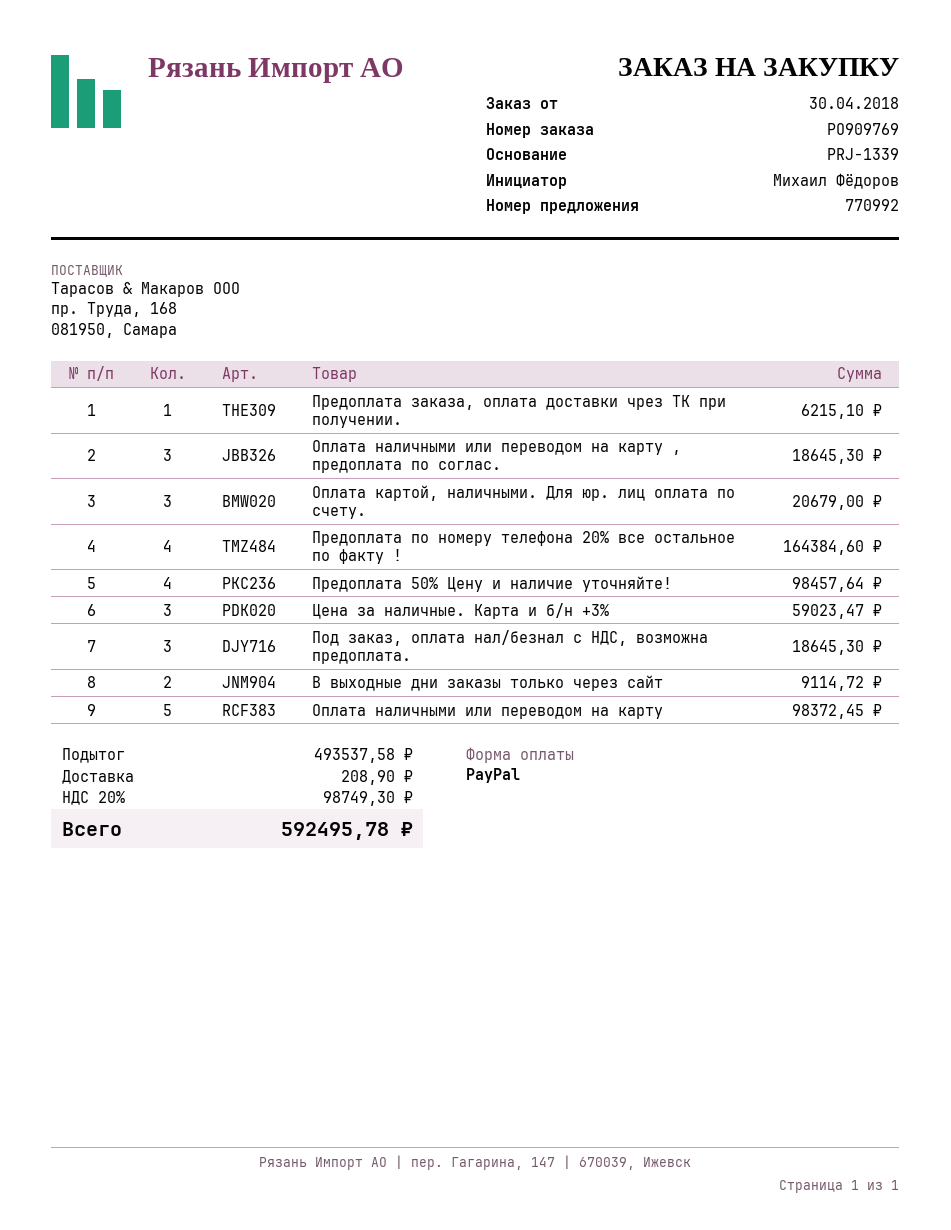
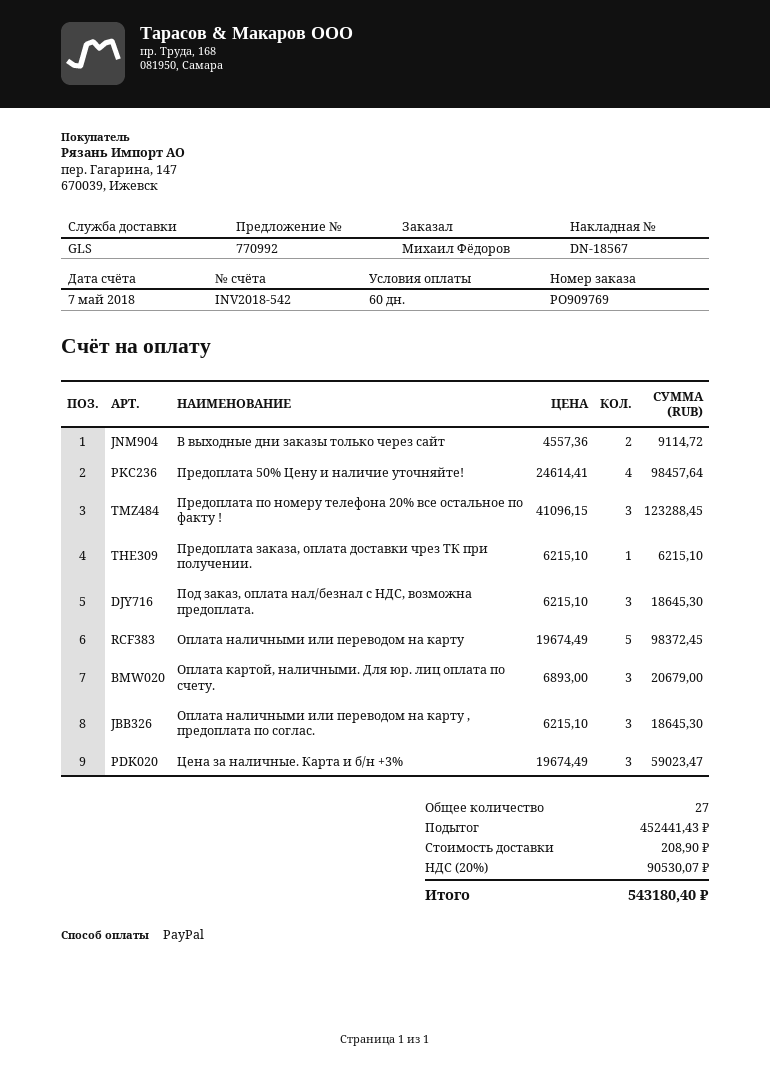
Предоплата по номеру телефона 20% все остальное по факту !: 4 for 164384.60 -> 3 for 123288.45
subtotal: 493537.58 -> 452441.43
tax: 20% = 98749.30 -> 20% = 90530.07
total: 592495.78 -> 543180.40

